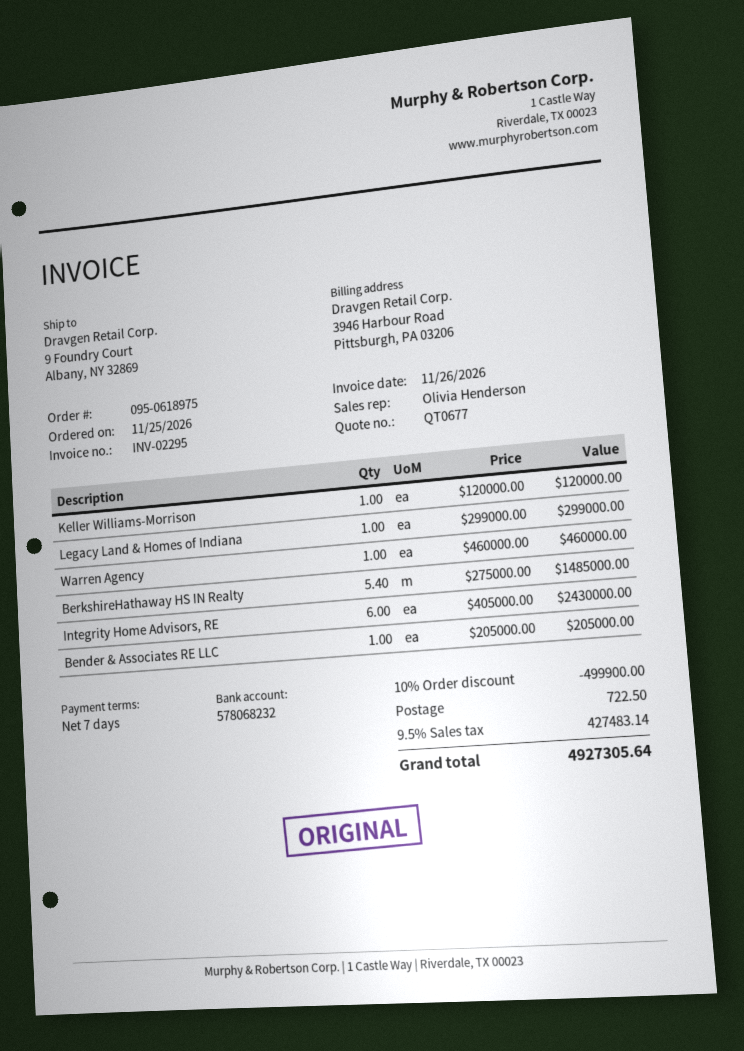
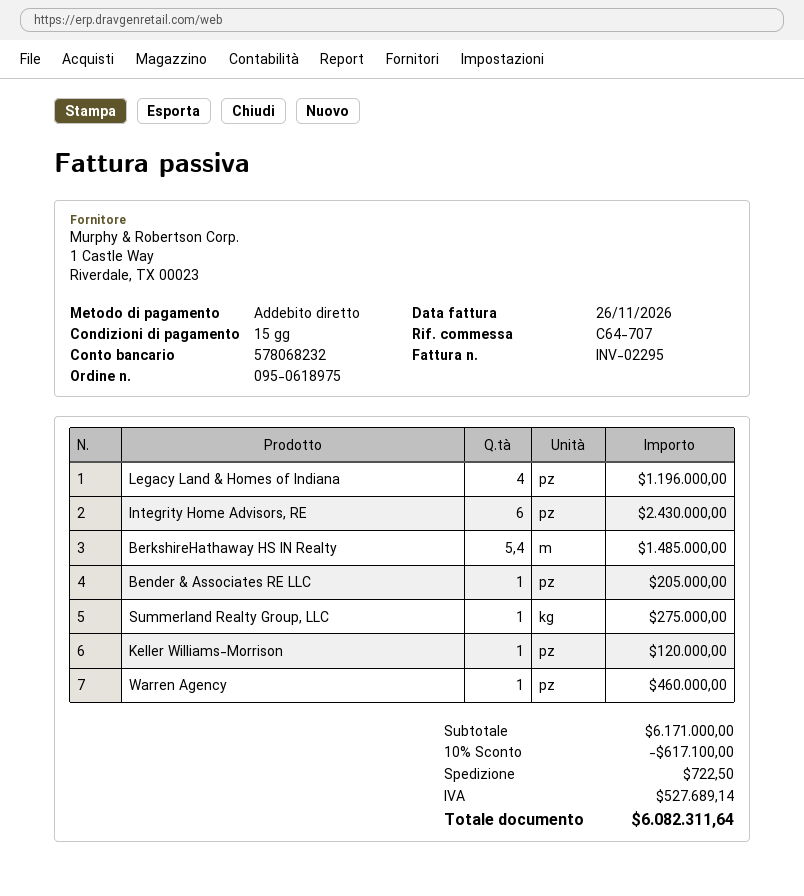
payment terms: 7 days -> 15 days
Legacy Land & Homes of Indiana: 1 for 299000.00 -> 4 for 1196000.00
Summerland Realty Group, LLC: none -> 1 for 275000.00
discount: 10% = 499900.00 -> 10% = 617100.00
tax: 427483.14 -> 527689.14
total: 4927305.64 -> 6082311.64

